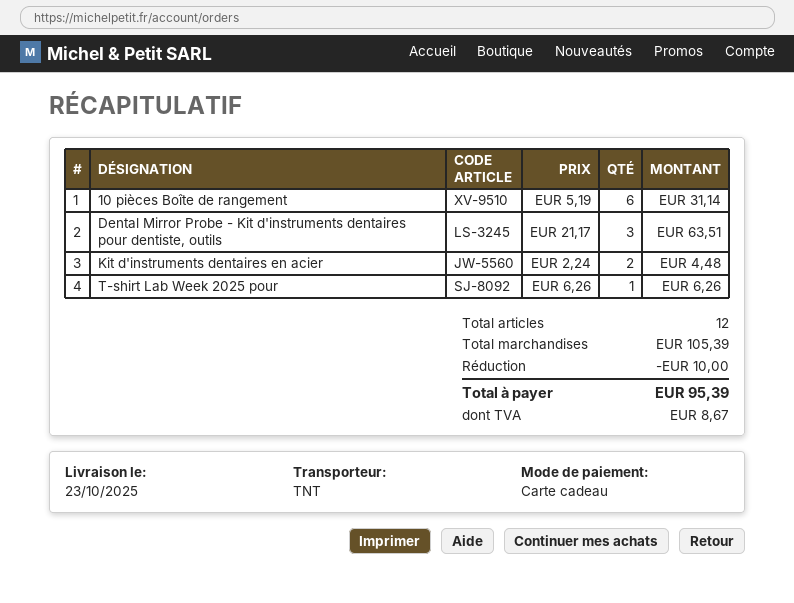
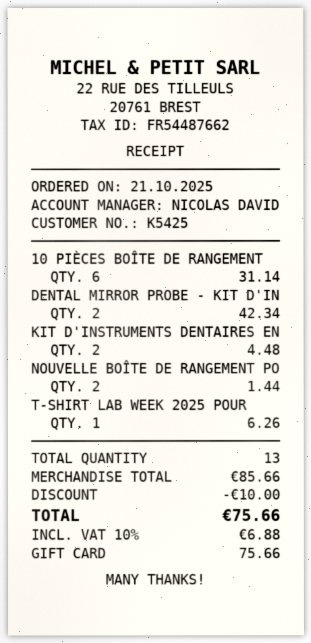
Dental Mirror Probe - Kit d'instruments dentaires pour dentiste, outils: 3 for 63.51 -> 2 for 42.34
NOUVELLE BOÎTE DE RANGEMENT PO: none -> 2 for 1.44
total quantity: 12 -> 13
subtotal: 105.39 -> 85.66
tax: 8.67 -> 6.88
total: 95.39 -> 75.66

